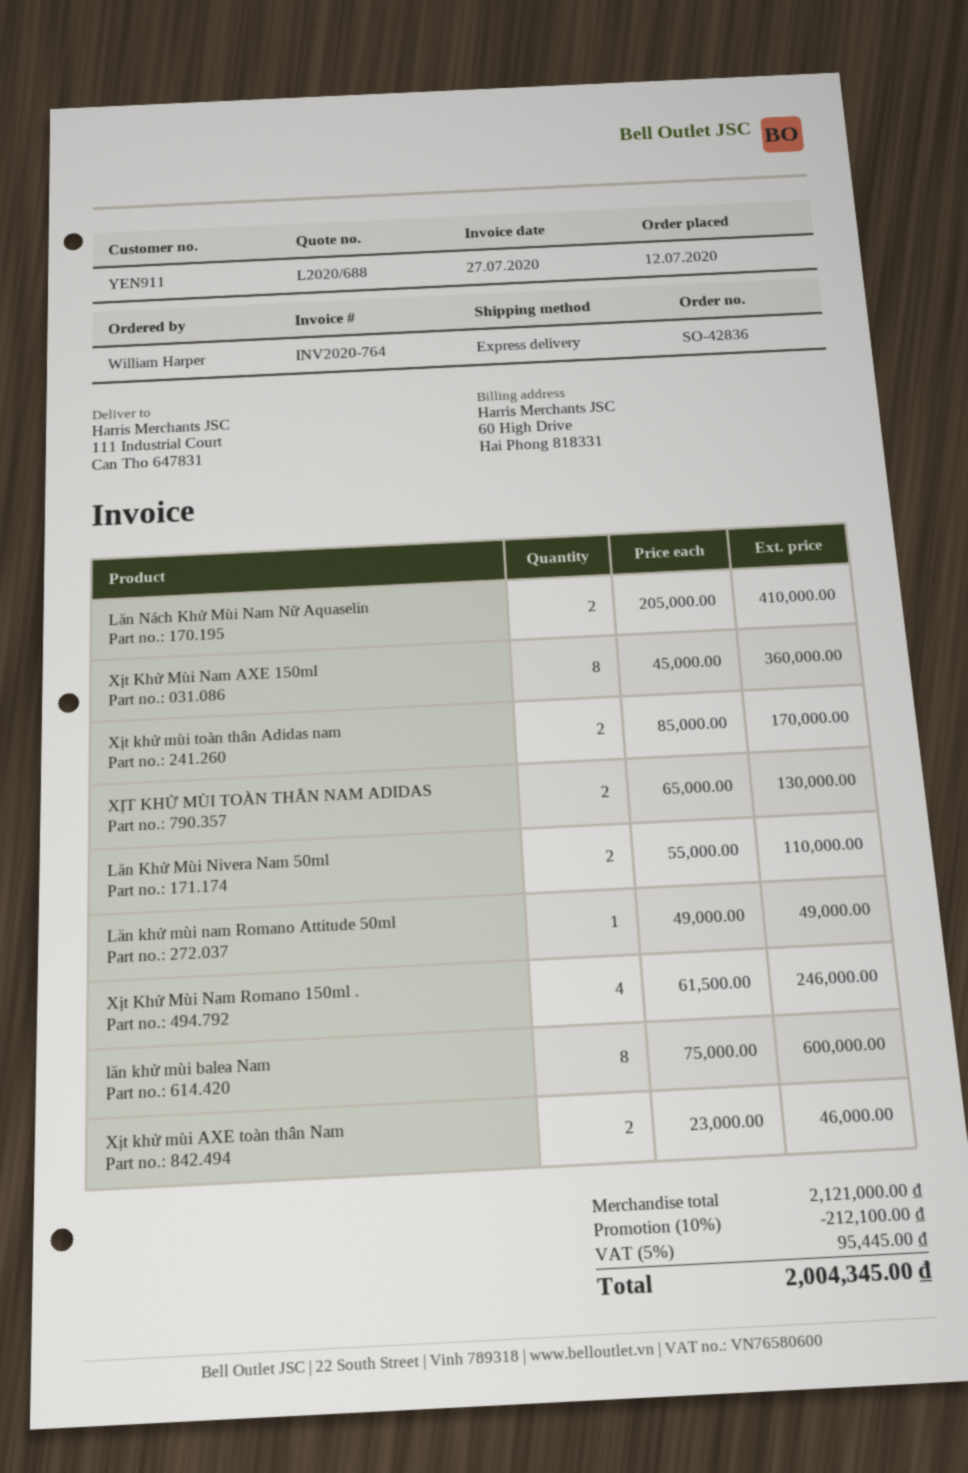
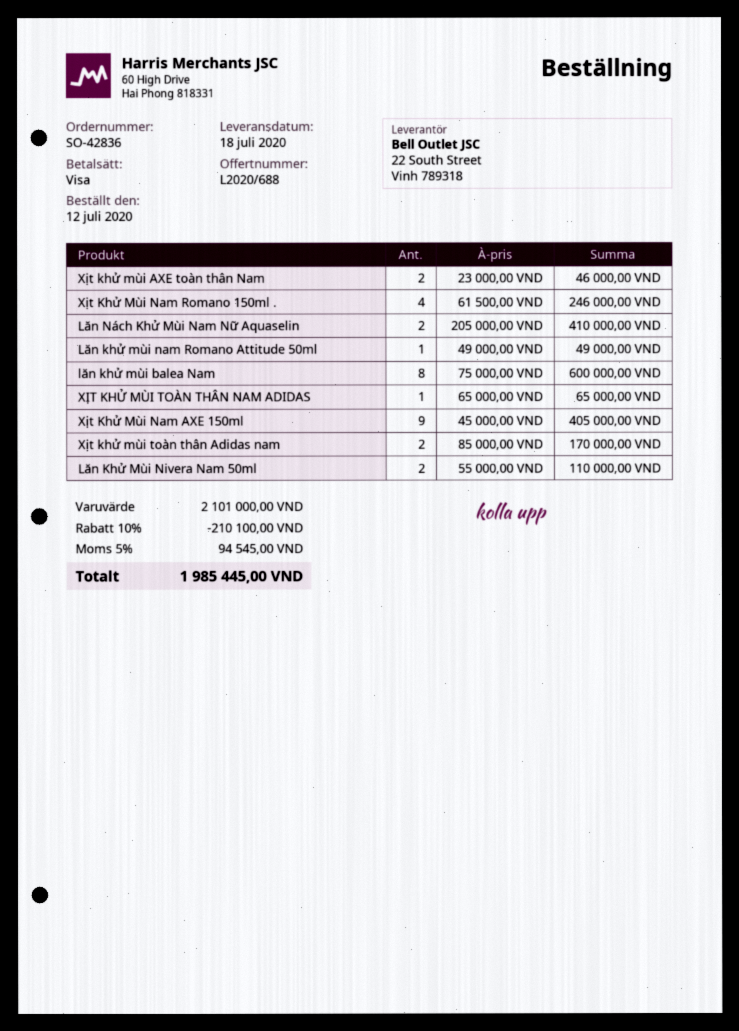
Xịt Khử Mùi Nam AXE 150ml: 8 x 45000.00 = 360000.00 -> 9 x 45000.00 = 405000.00
XỊT KHỬ MÙI TOÀN THÂN NAM ADIDAS: 2 x 65000.00 = 130000.00 -> 1 x 65000.00 = 65000.00
subtotal: 2121000.00 -> 2101000.00
discount: 10% = 212100.00 -> 10% = 210100.00
tax: 5% = 95445.00 -> 5% = 94545.00
total: 2004345.00 -> 1985445.00

